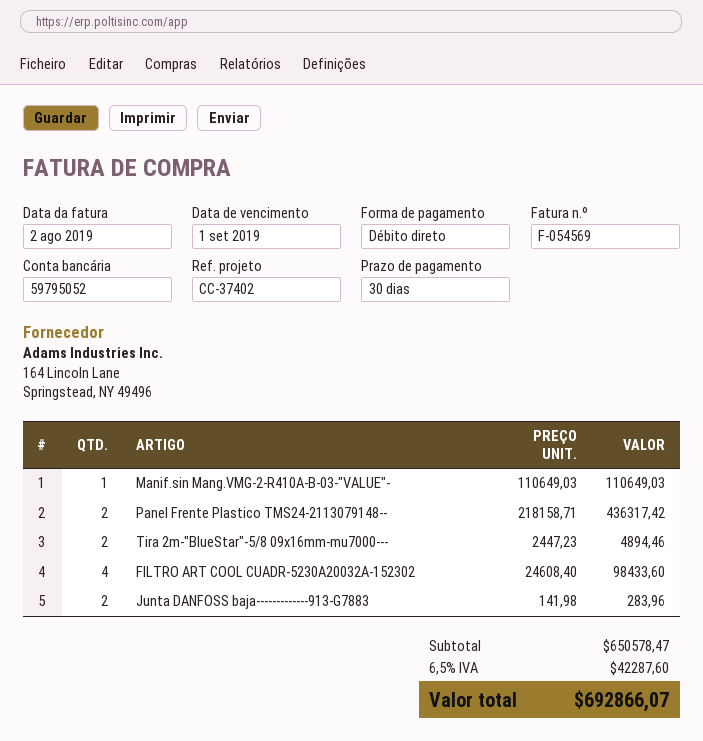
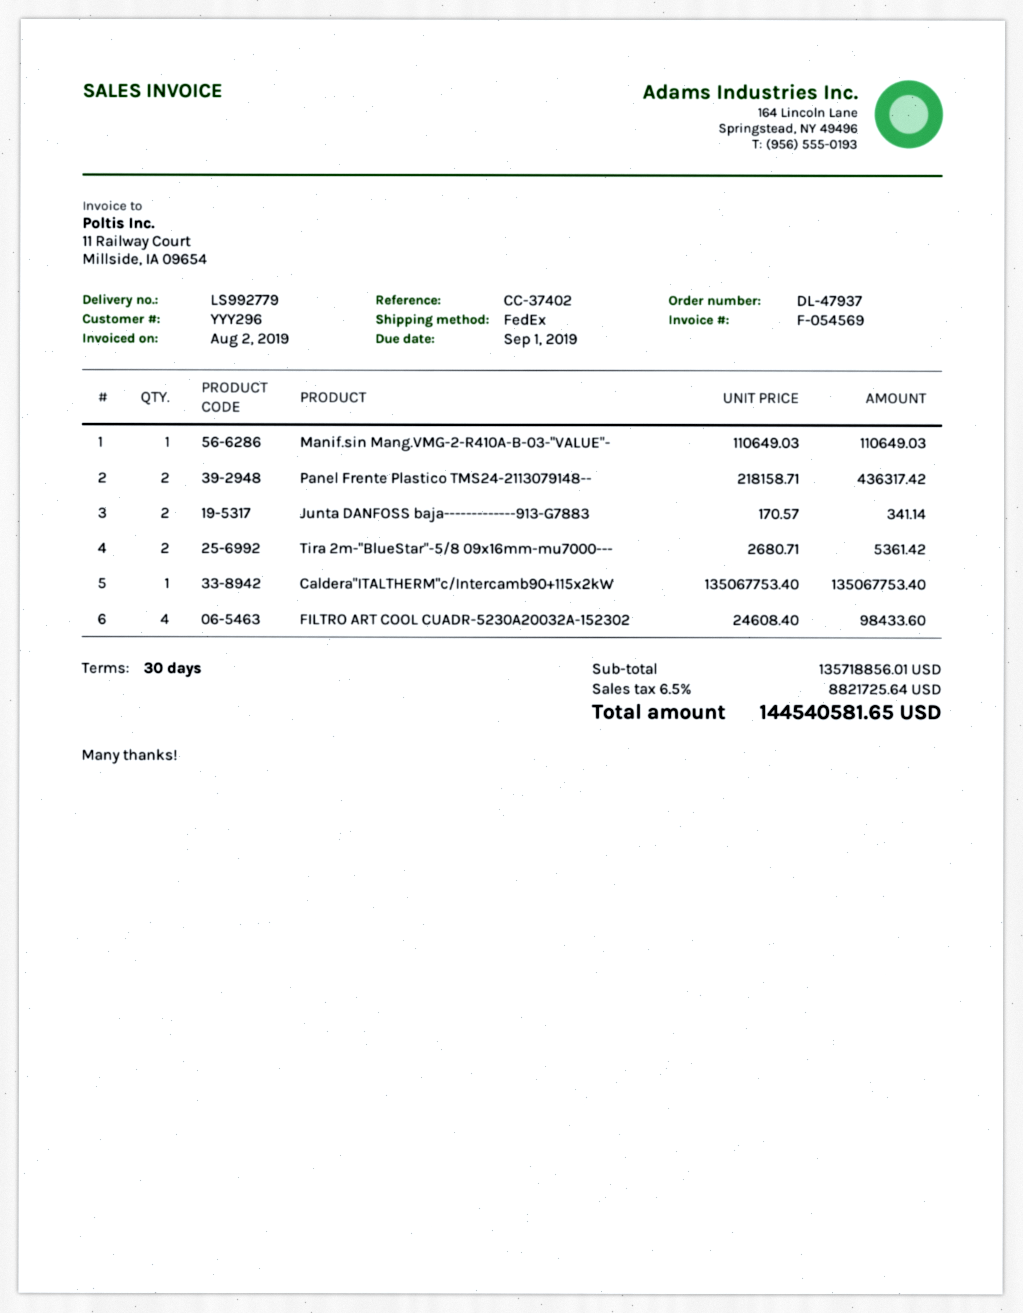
Tira 2m-"BlueStar"-5/8 09x16mm-mu7000---: 2 x 2447.23 = 4894.46 -> 2 x 2680.71 = 5361.42
Junta DANFOSS baja-------------913-G7883: 2 x 141.98 = 283.96 -> 2 x 170.57 = 341.14
Caldera"ITALTHERM"c/Intercamb90+115x2kW: none -> 1 x 135067753.40 = 135067753.40
subtotal: 650578.47 -> 135718856.01
tax: 6.5% = 42287.60 -> 6.5% = 8821725.64
total: 692866.07 -> 144540581.65

